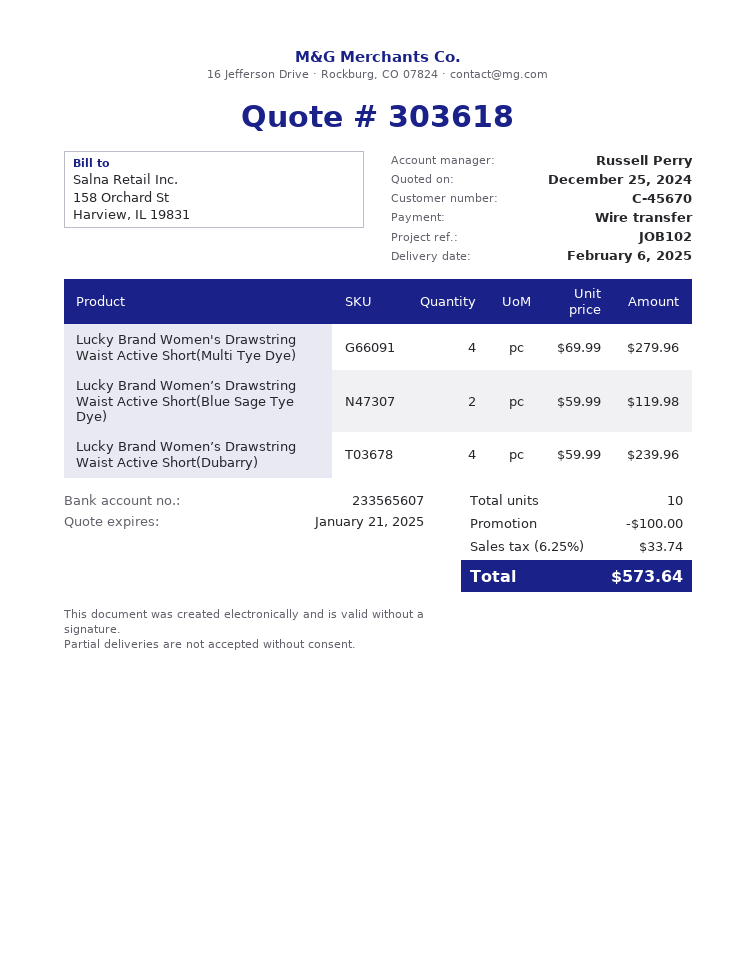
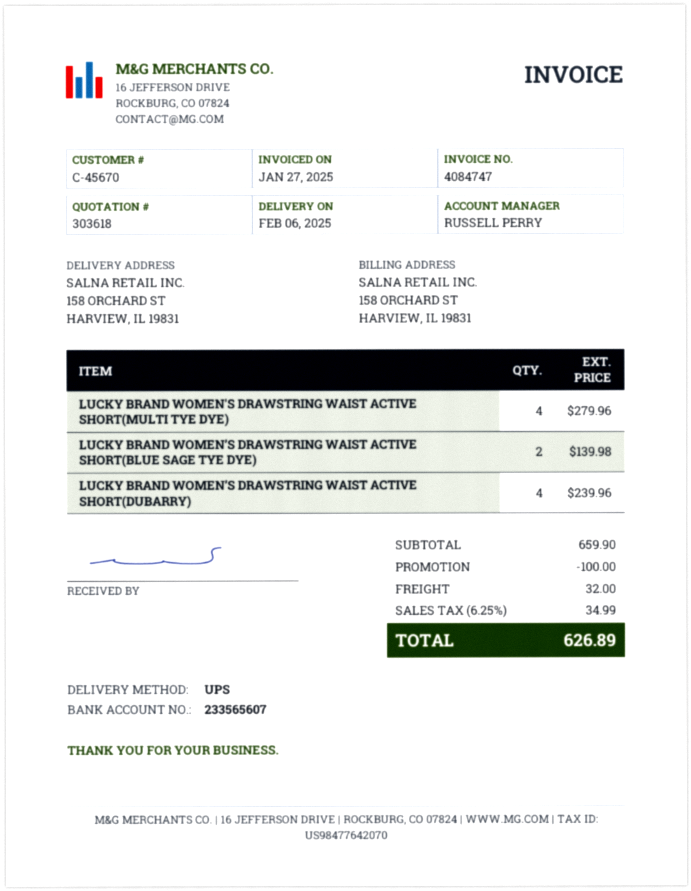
Lucky Brand Women’s Drawstring Waist Active Short(Blue Sage Tye Dye): 2 for 119.98 -> 2 for 139.98
shipping: none -> 32.00
tax: 6.25% = 33.74 -> 6.25% = 34.99
total: 573.64 -> 626.89

